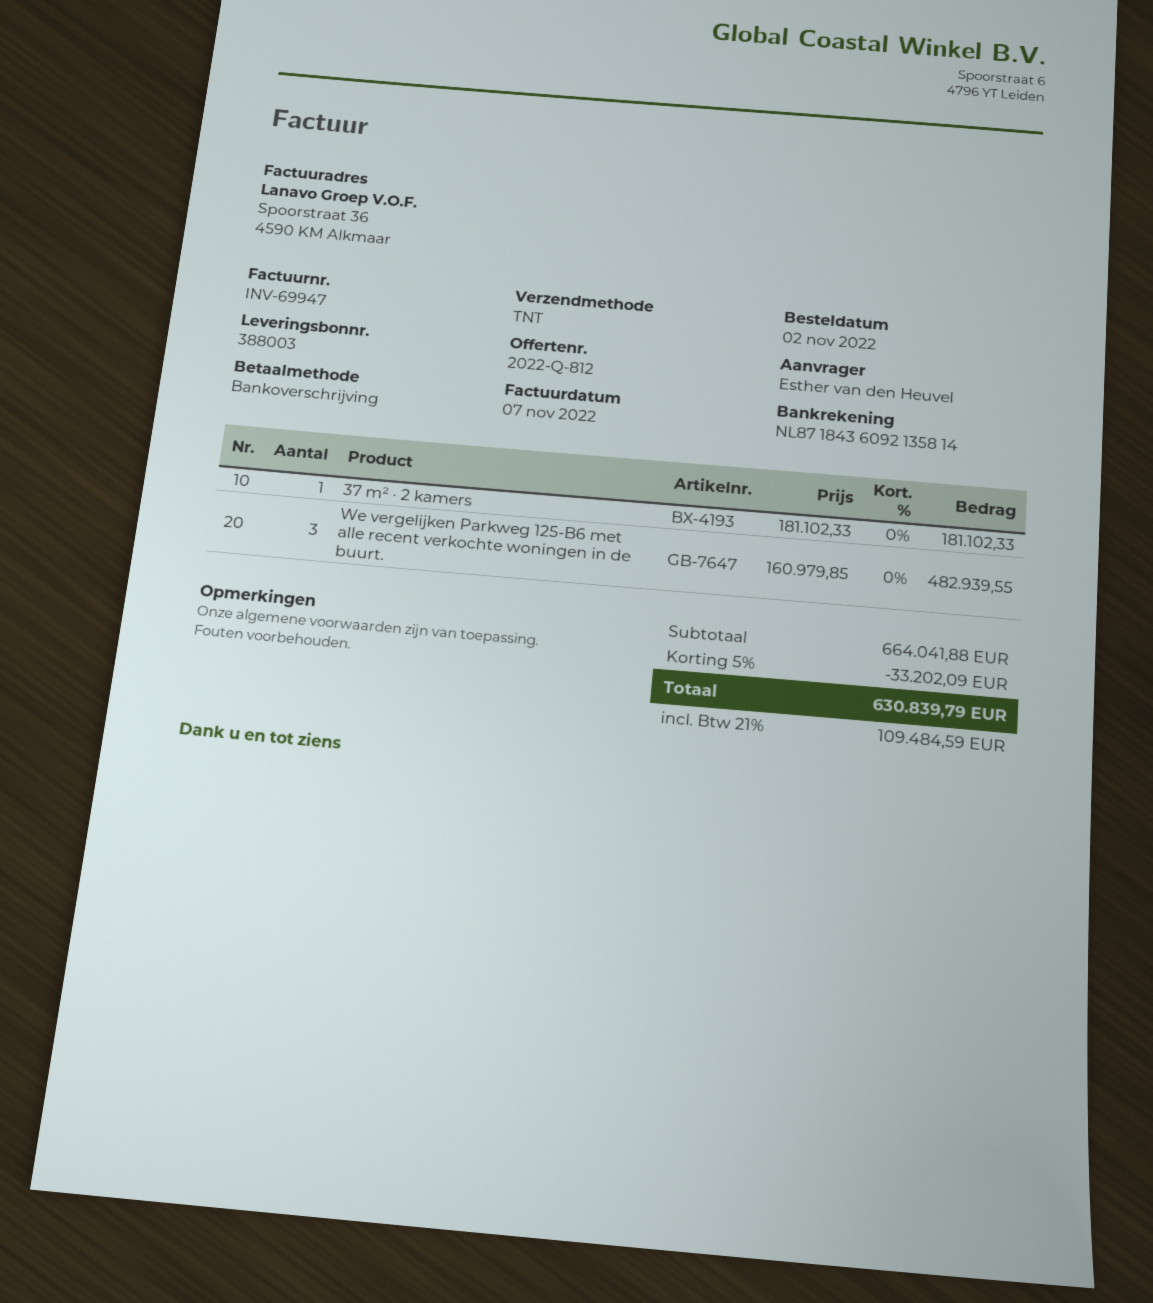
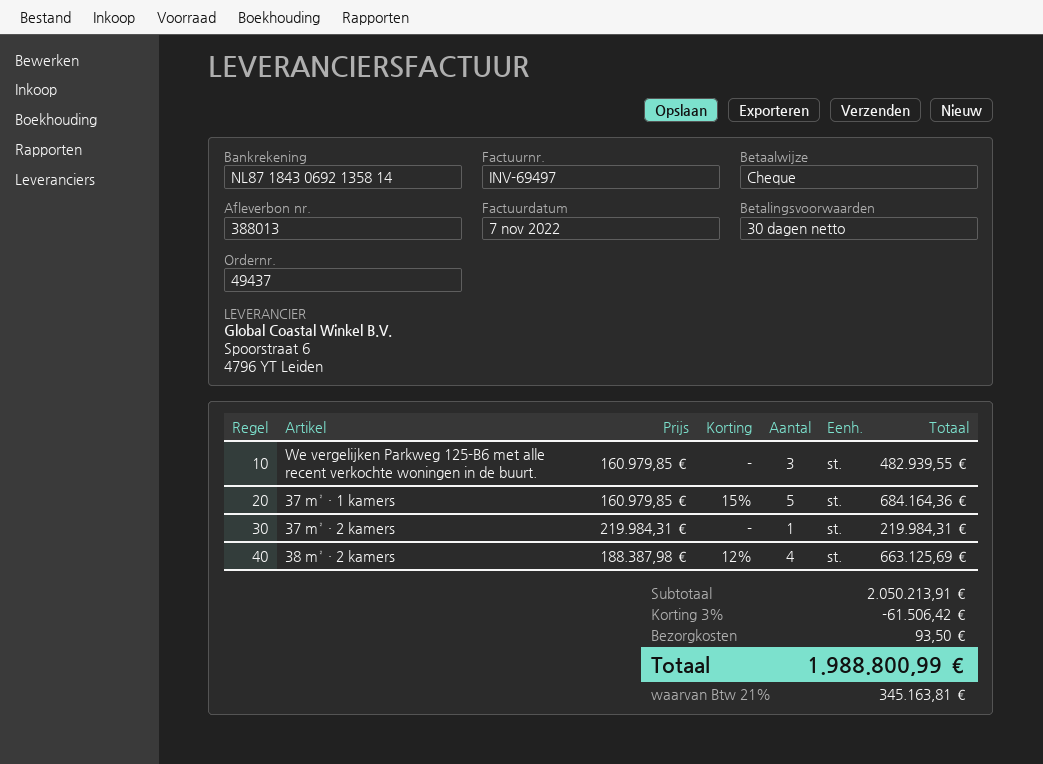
delivery note number: 388003 -> 388013
invoice number: INV-69947 -> INV-69497
payment method: bank transfer -> cheque
bank account: NL8718436092135814 -> NL8718430692135814
37 m² · 2 kamers: 1 x 181102.33 = 181102.33 -> 1 x 219984.31 = 219984.31
37 m² · 1 kamers: none -> 5 x 160979.85 - 15% = 684164.36
38 m² · 2 kamers: none -> 4 x 188387.98 - 12% = 663125.69
subtotal: 664041.88 -> 2050213.91
discount: 5% = 33202.09 -> 3% = 61506.42
shipping: none -> 93.50
tax: 21% = 109484.59 -> 21% = 345163.81
total: 630839.79 -> 1988800.99

